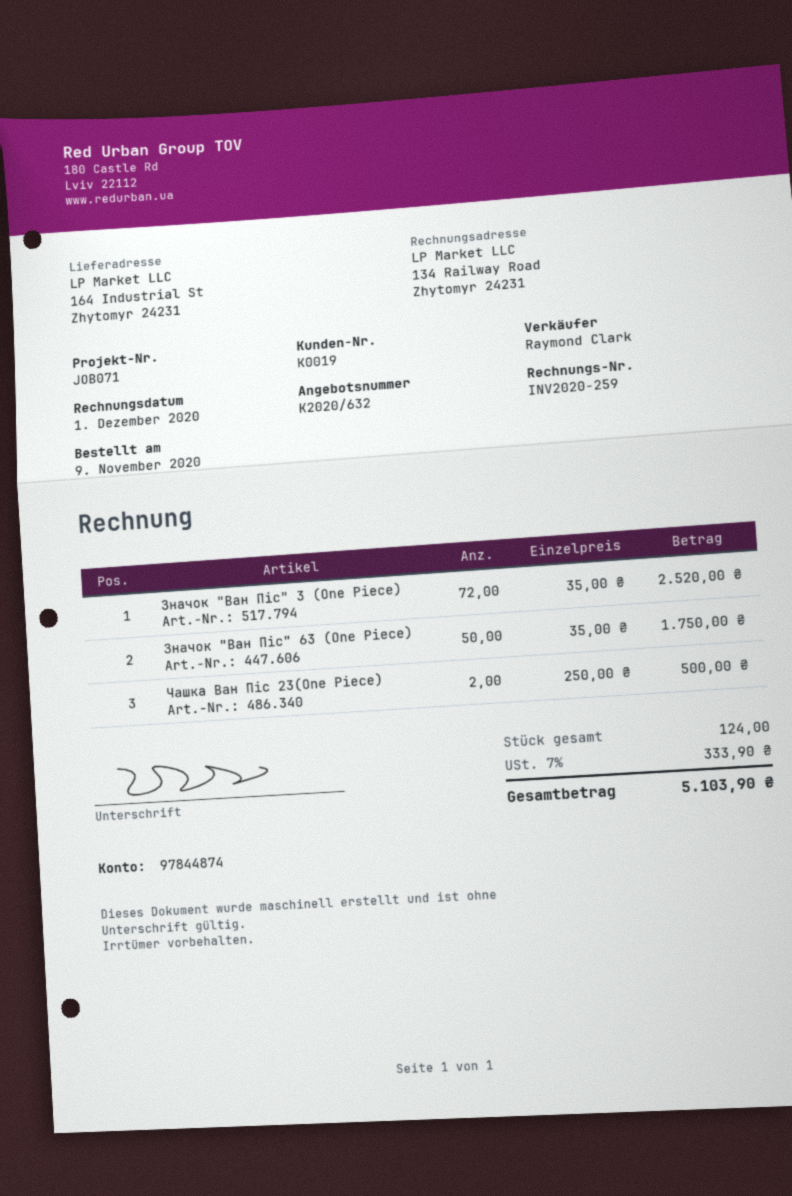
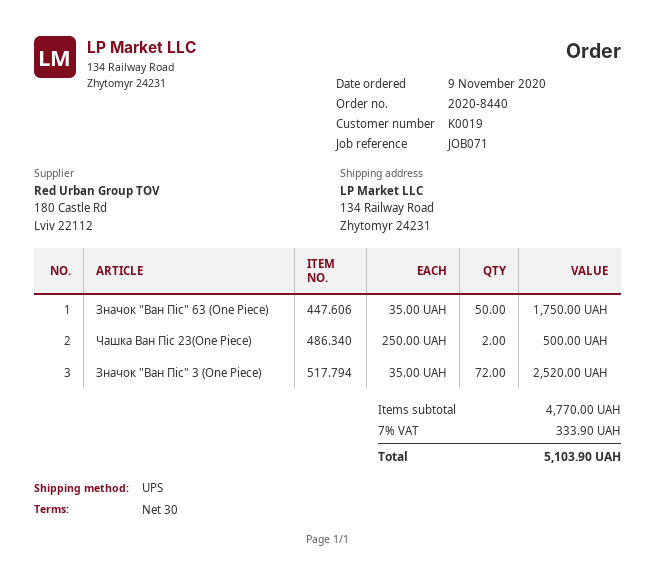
ship to: 164 Industrial St, Zhytomyr 24231 -> 134 Railway Road, Zhytomyr 24231

